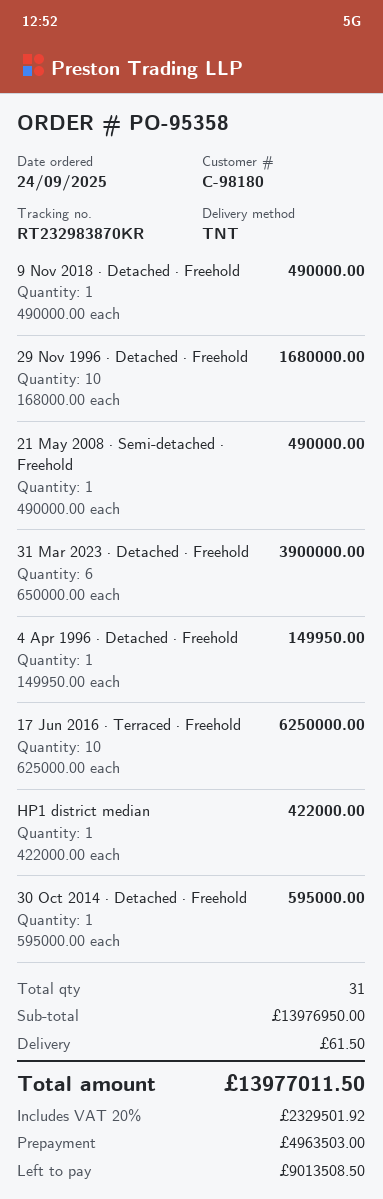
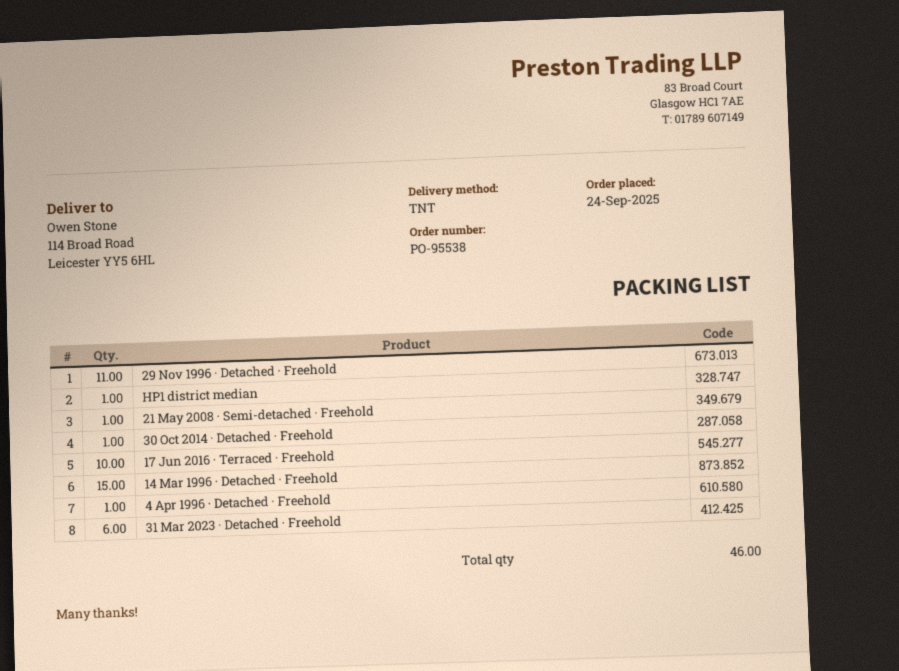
order number: PO-95358 -> PO-95538
9 Nov 2018 · Detached · Freehold: 1 -> none
29 Nov 1996 · Detached · Freehold: 10 -> 11
14 Mar 1996 · Detached · Freehold: none -> 15
total quantity: 31 -> 46

